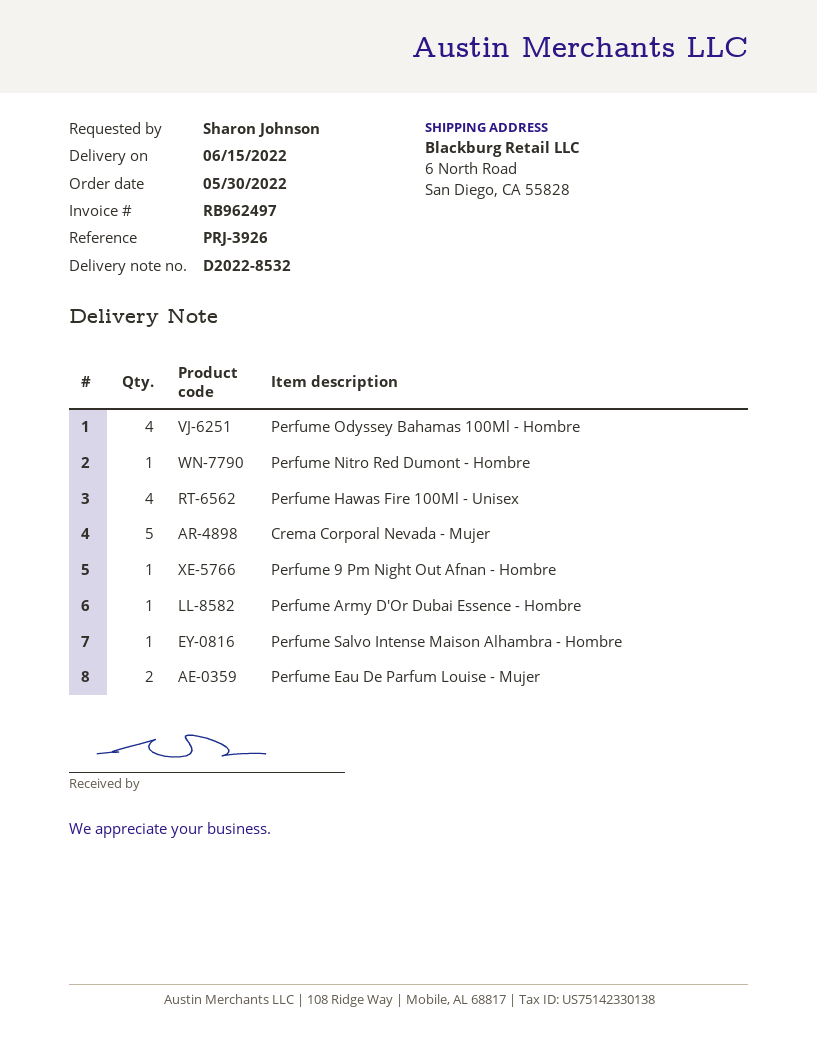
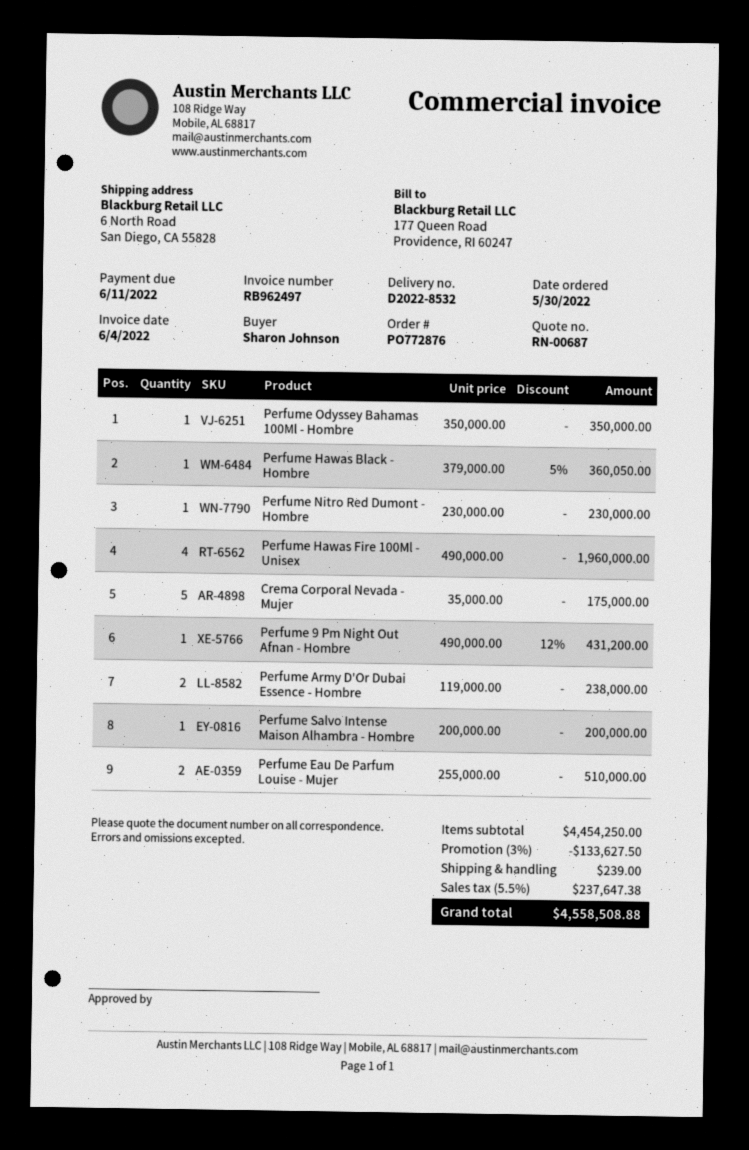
Perfume Odyssey Bahamas 100Ml - Hombre: 4 -> 1
Perfume Army D'Or Dubai Essence - Hombre: 1 -> 2
Perfume Hawas Black - Hombre: none -> 1

